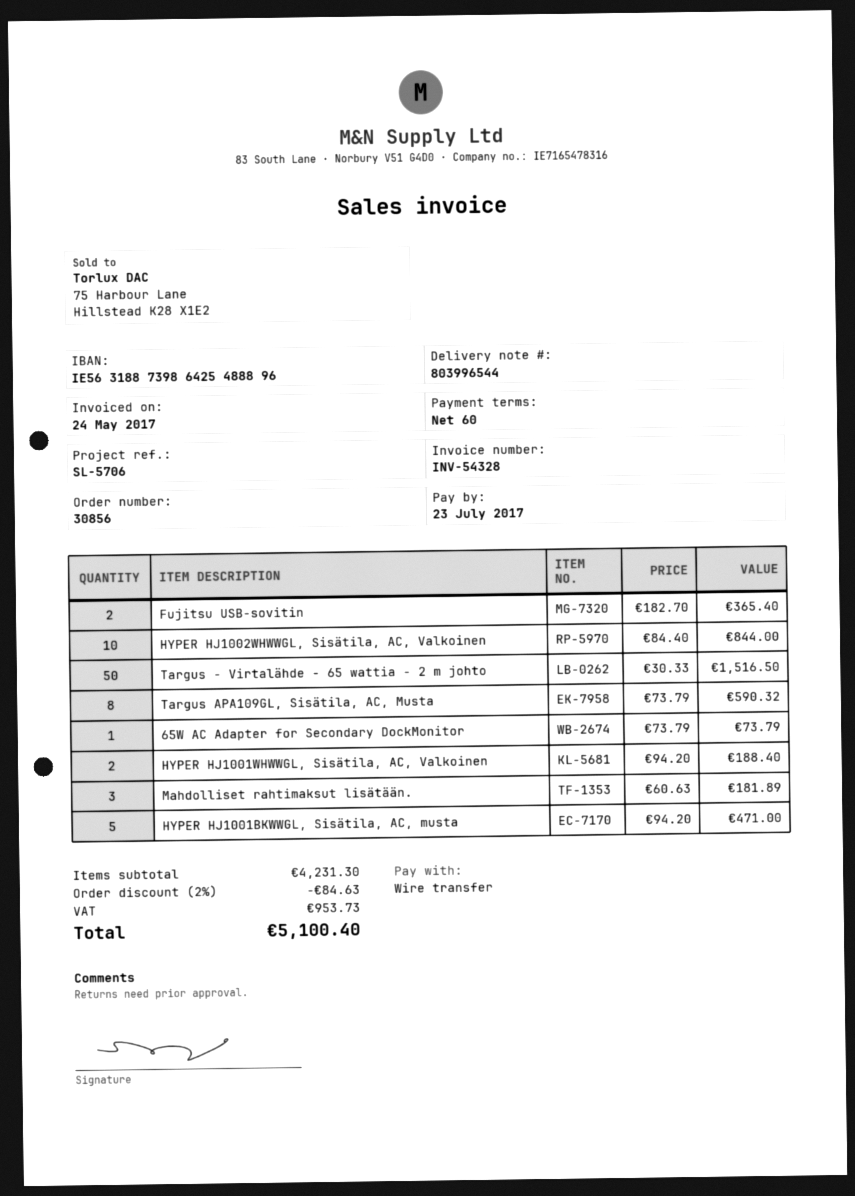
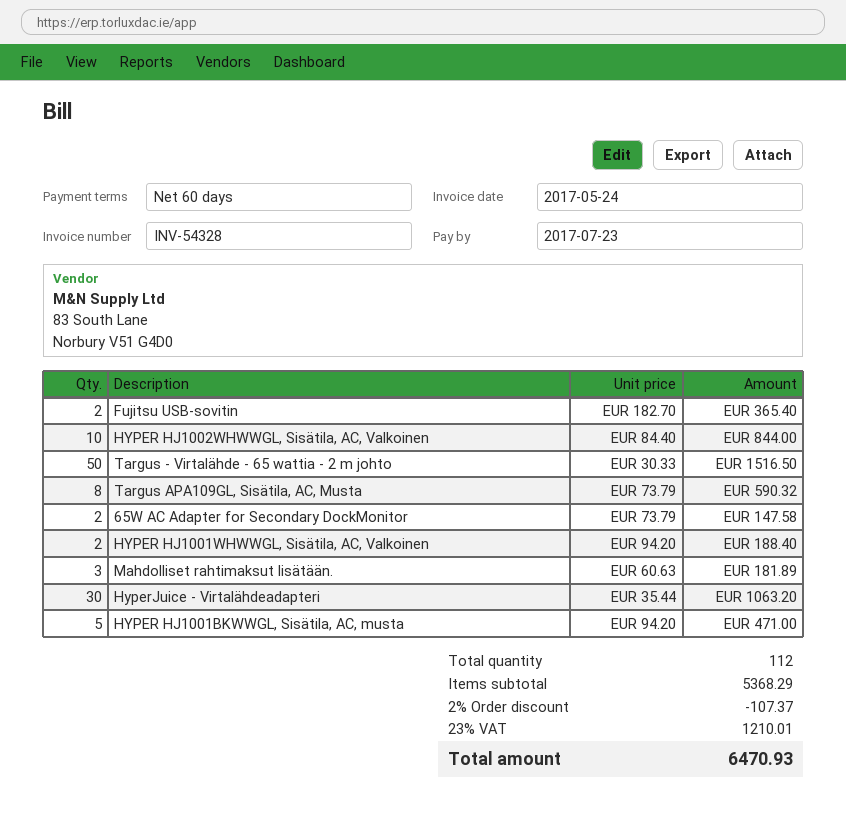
65W AC Adapter for Secondary DockMonitor: 1 x 73.79 = 73.79 -> 2 x 73.79 = 147.58
HyperJuice - Virtalähdeadapteri: none -> 30 x 35.44 = 1063.20
subtotal: 4231.30 -> 5368.29
discount: 2% = 84.63 -> 2% = 107.37
tax: 953.73 -> 1210.01
total: 5100.40 -> 6470.93

